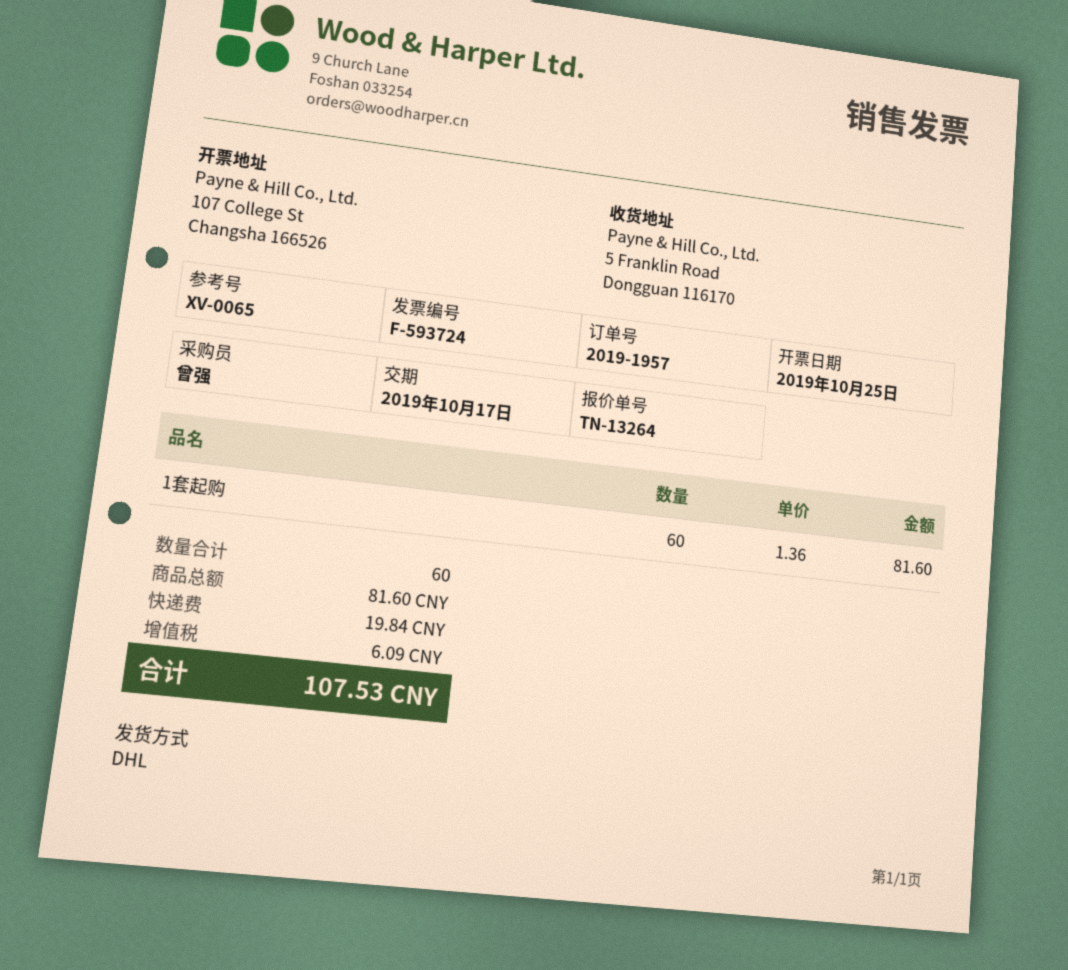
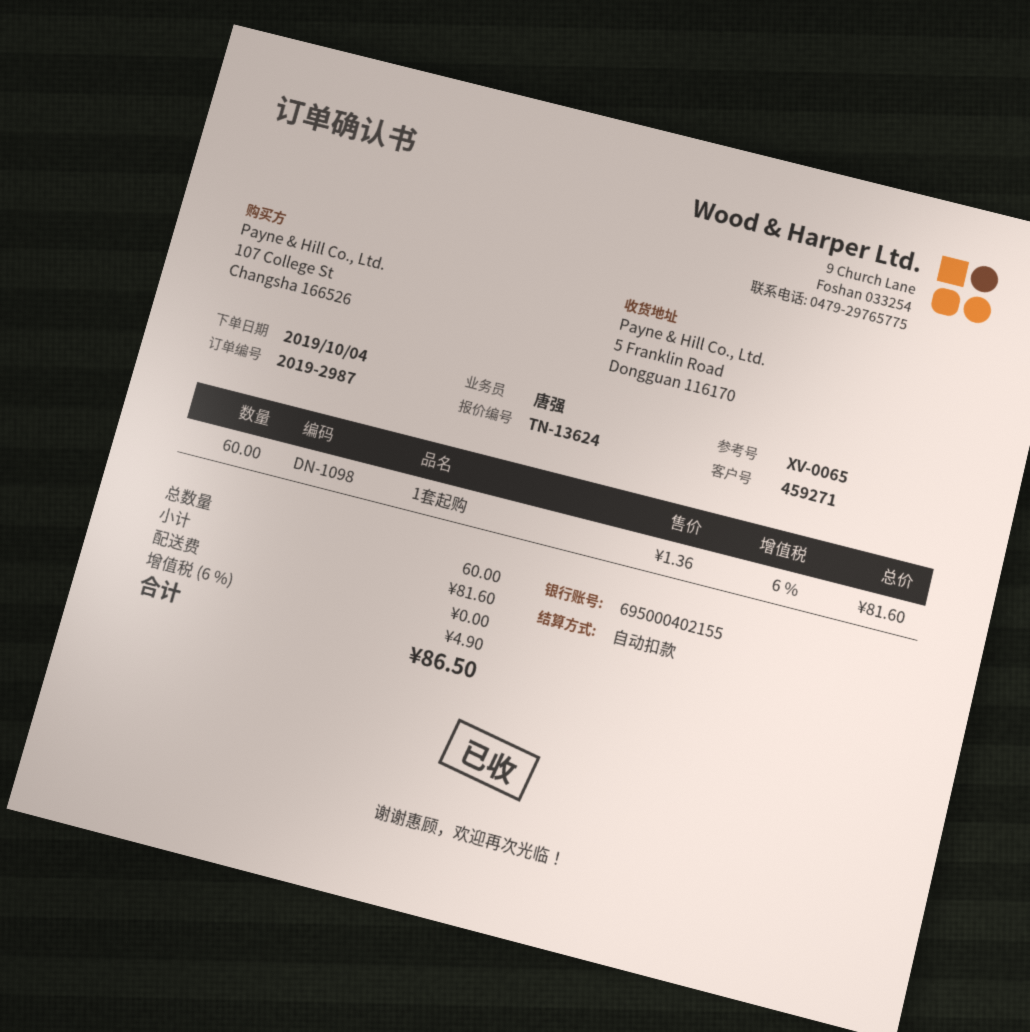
quote number: TN-13264 -> TN-13624
order number: 2019-1957 -> 2019-2987
shipping: 19.84 -> 0.00
tax: 6.09 -> 4.90
total: 107.53 -> 86.50

